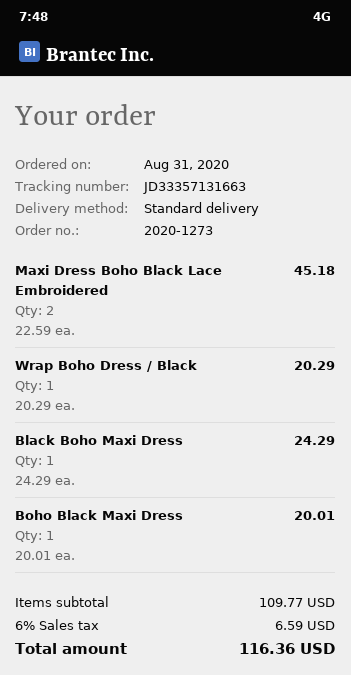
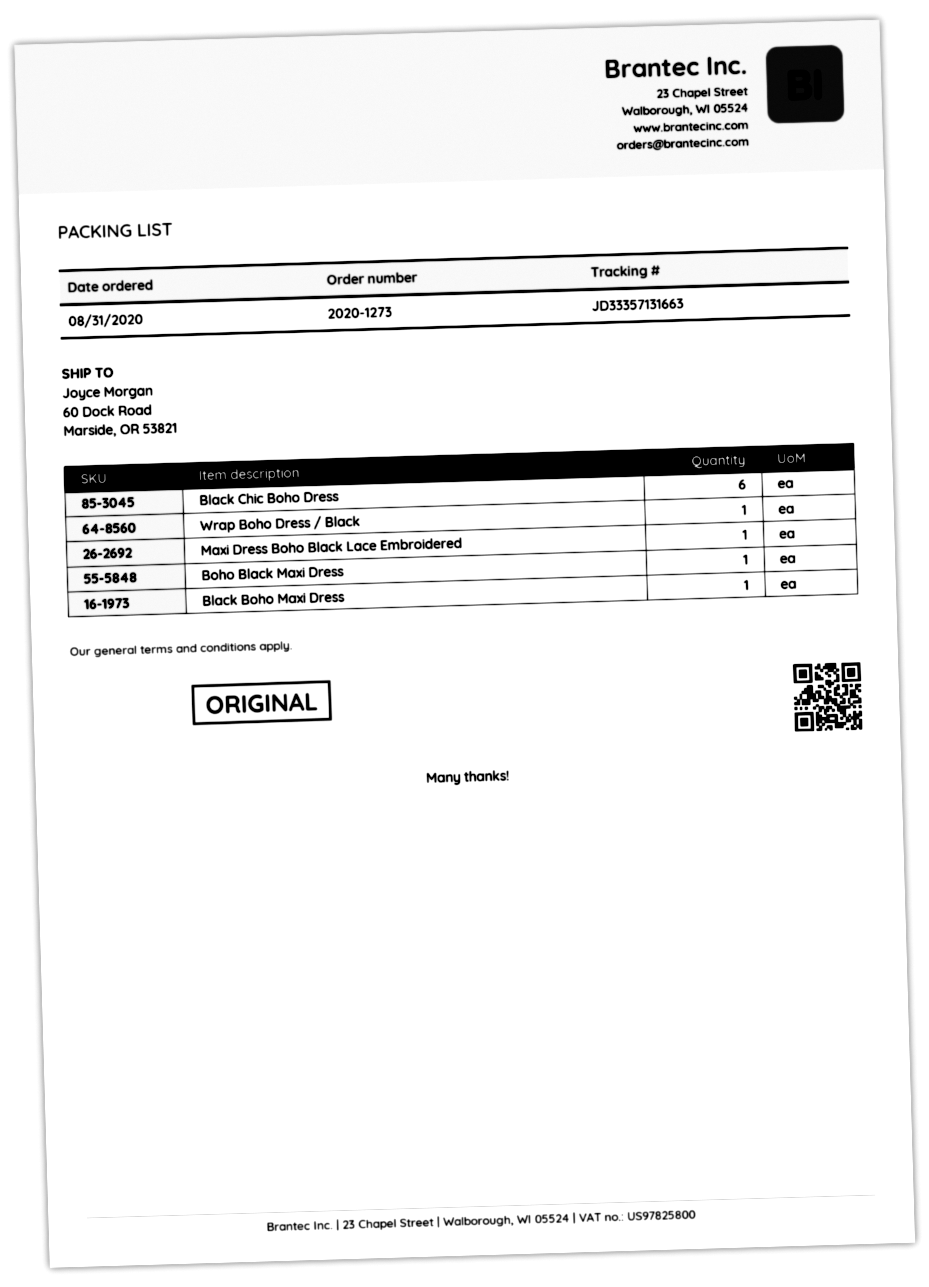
Maxi Dress Boho Black Lace Embroidered: 2 -> 1
Black Chic Boho Dress: none -> 6

